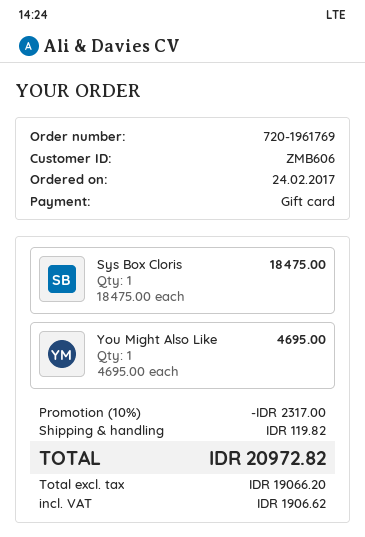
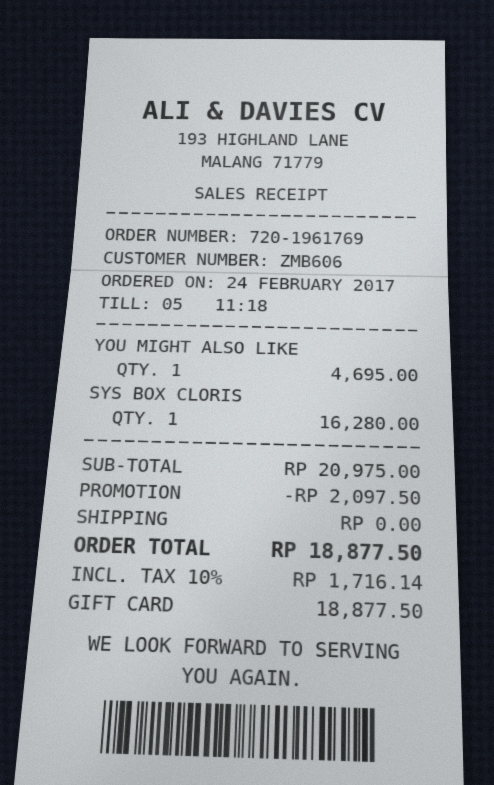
Sys Box Cloris: 1 for 18475.00 -> 1 for 16280.00
discount: 2317.00 -> 2097.50
shipping: 119.82 -> 0.00
tax: 1906.62 -> 1716.14
total: 20972.82 -> 18877.50

